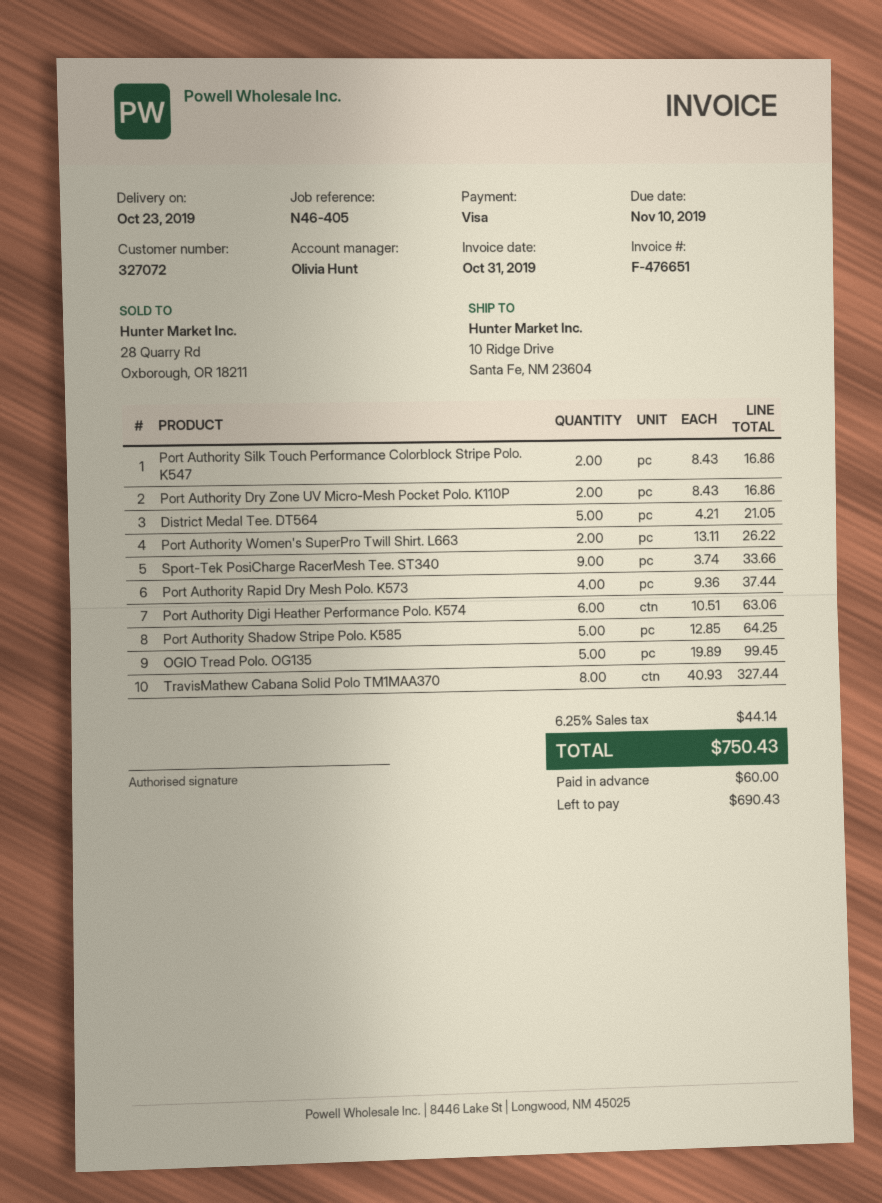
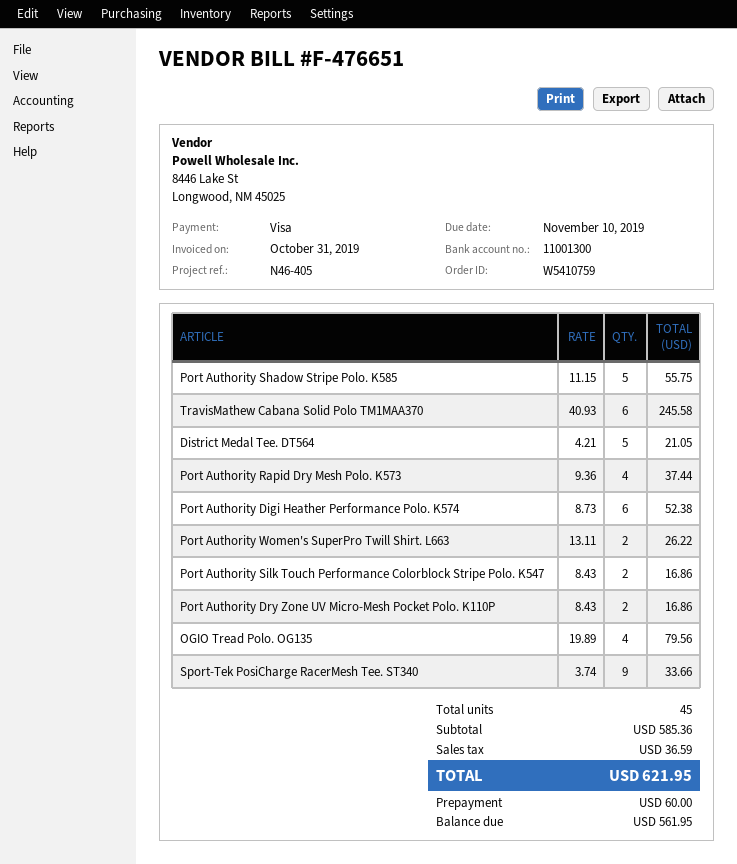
Port Authority Digi Heather Performance Polo. K574: 6 x 10.51 = 63.06 -> 6 x 8.73 = 52.38
Port Authority Shadow Stripe Polo. K585: 5 x 12.85 = 64.25 -> 5 x 11.15 = 55.75
OGIO Tread Polo. OG135: 5 x 19.89 = 99.45 -> 4 x 19.89 = 79.56
TravisMathew Cabana Solid Polo TM1MAA370: 8 x 40.93 = 327.44 -> 6 x 40.93 = 245.58
tax: 44.14 -> 36.59
total: 750.43 -> 621.95
balance: 690.43 -> 561.95

